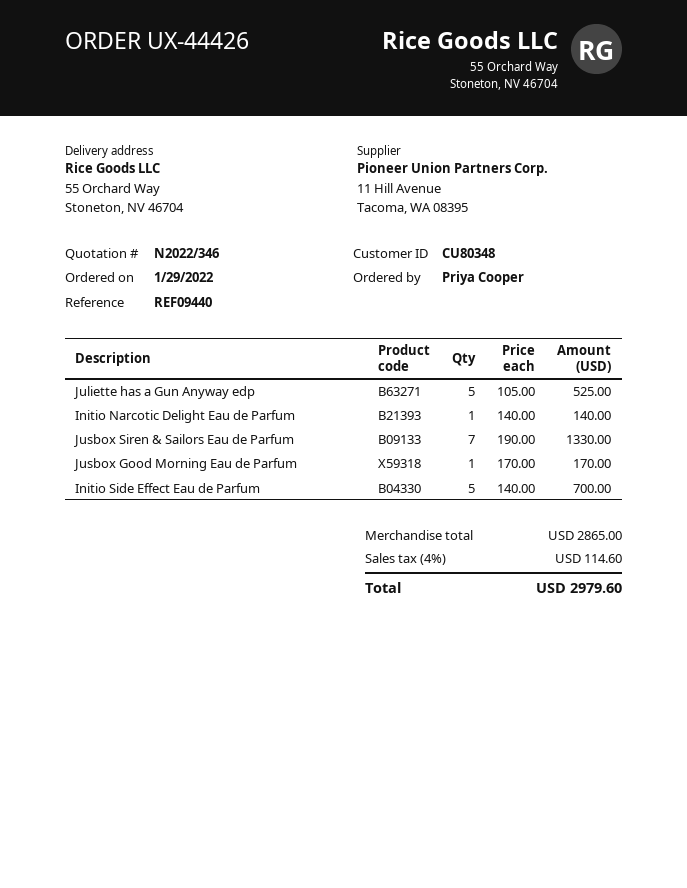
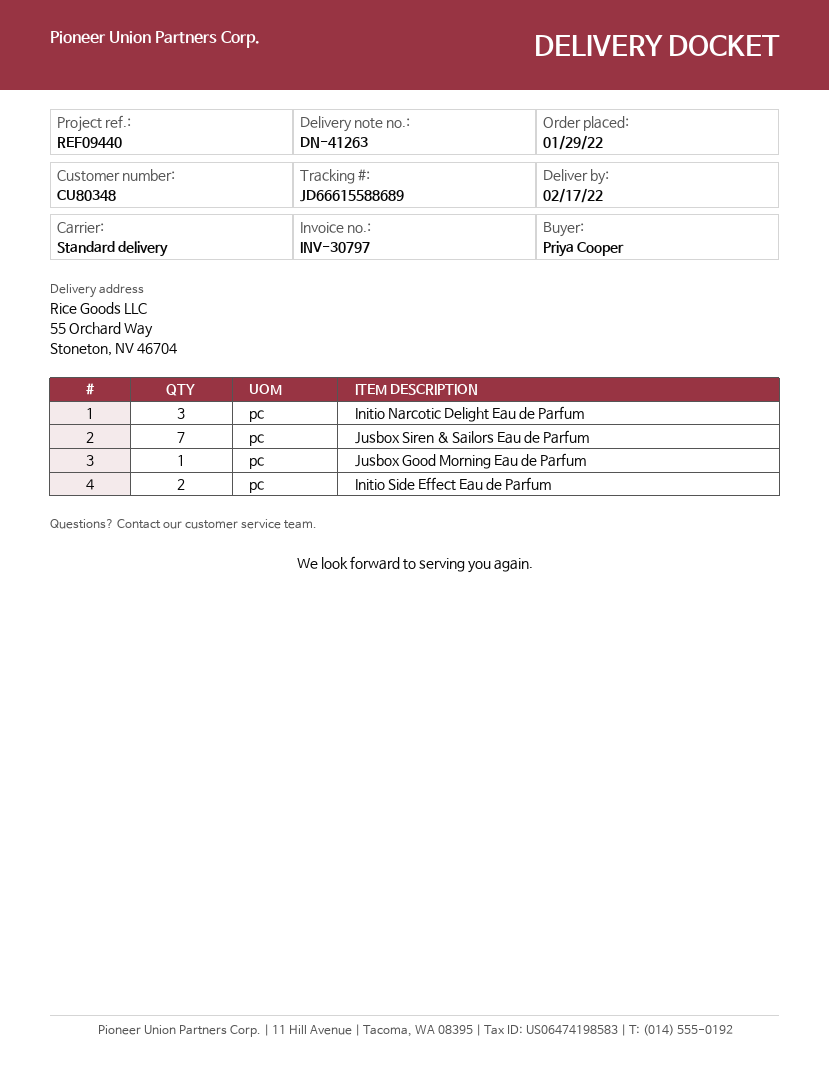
Juliette has a Gun Anyway edp: 5 -> none
Initio Narcotic Delight Eau de Parfum: 1 -> 3
Initio Side Effect Eau de Parfum: 5 -> 2

